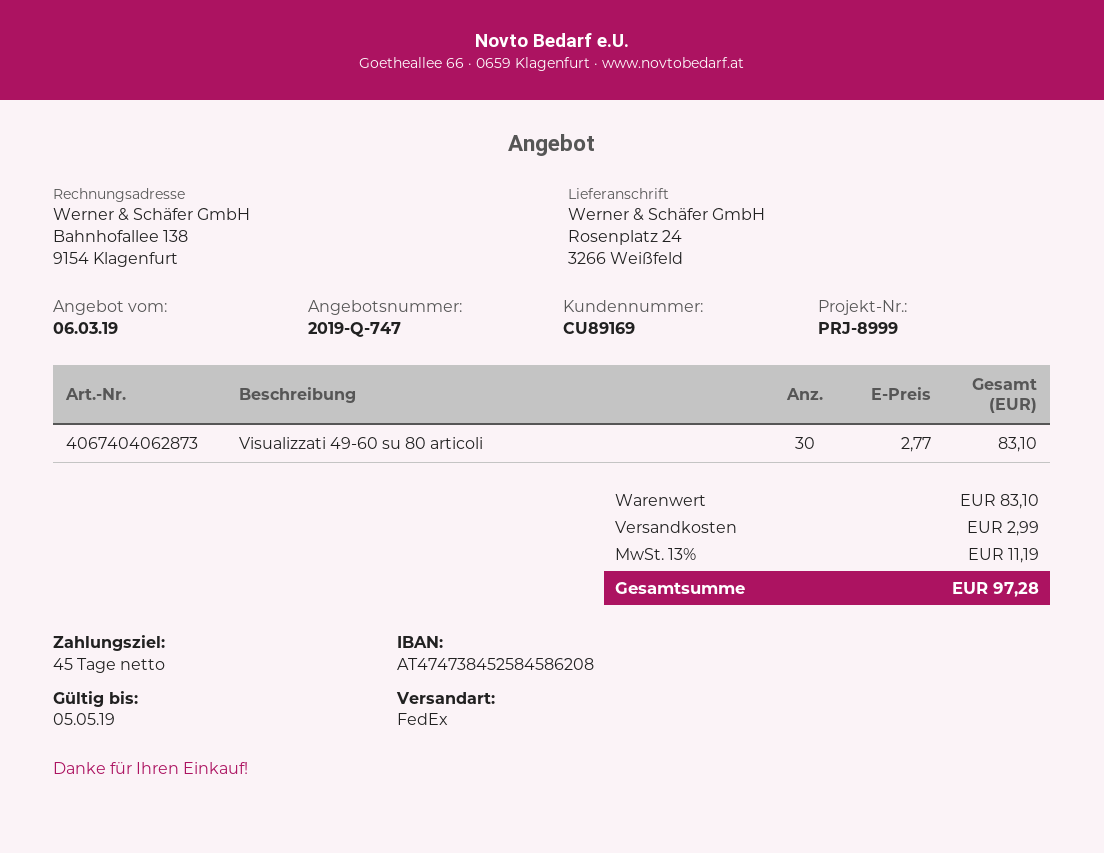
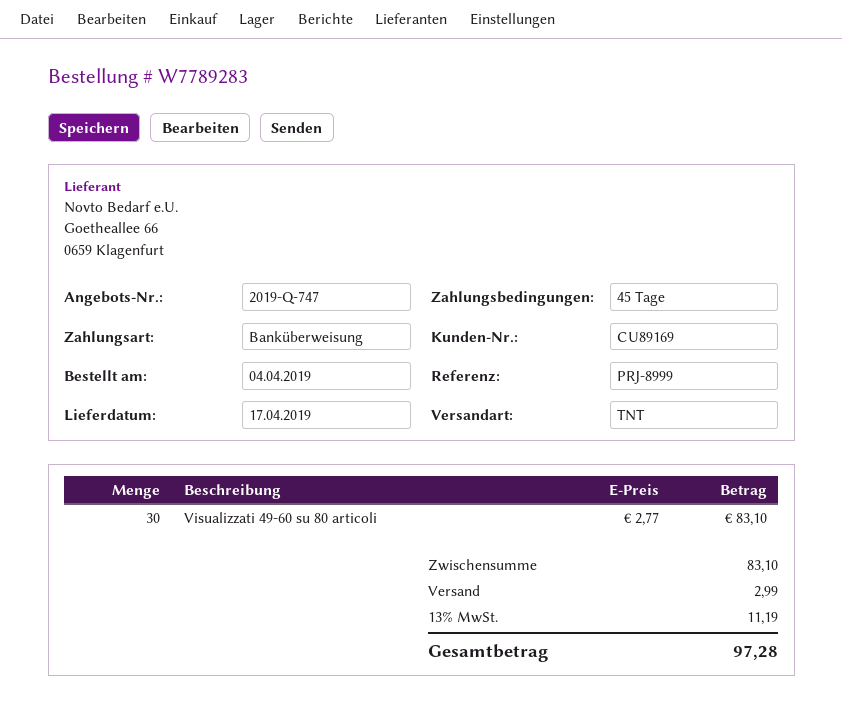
shipping method: FedEx -> TNT

